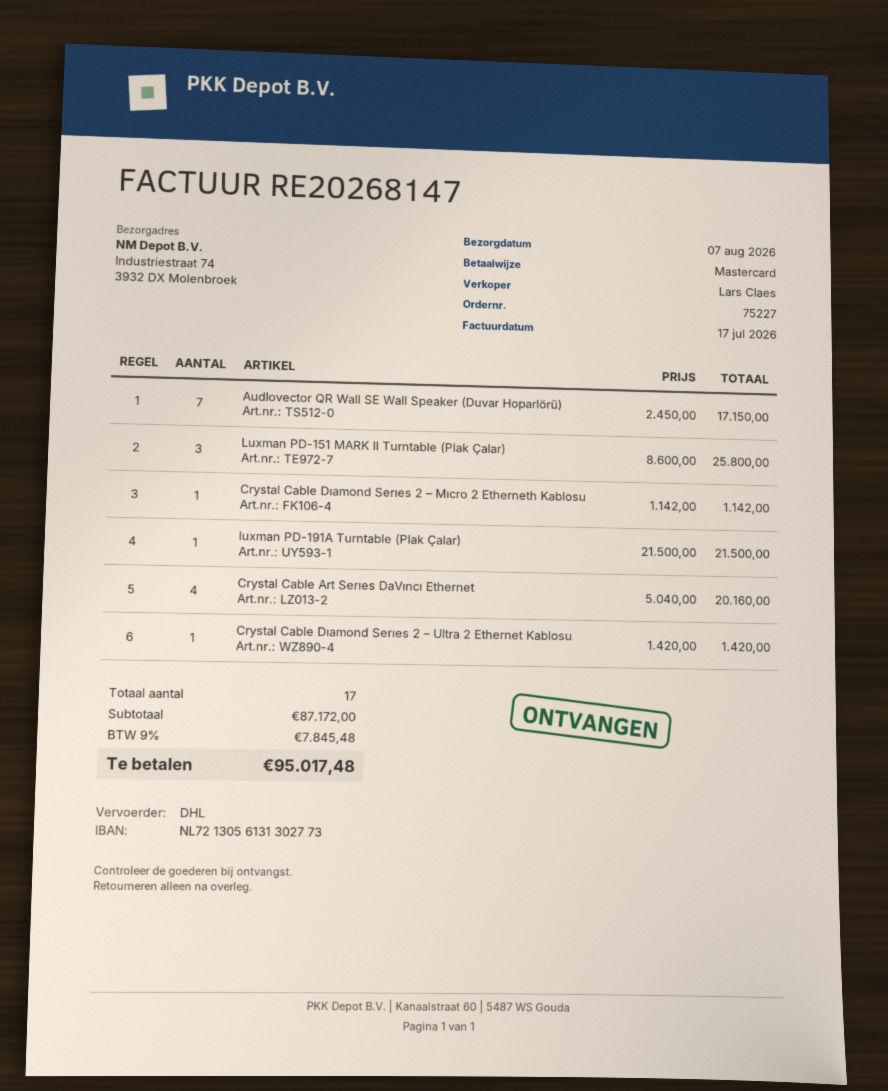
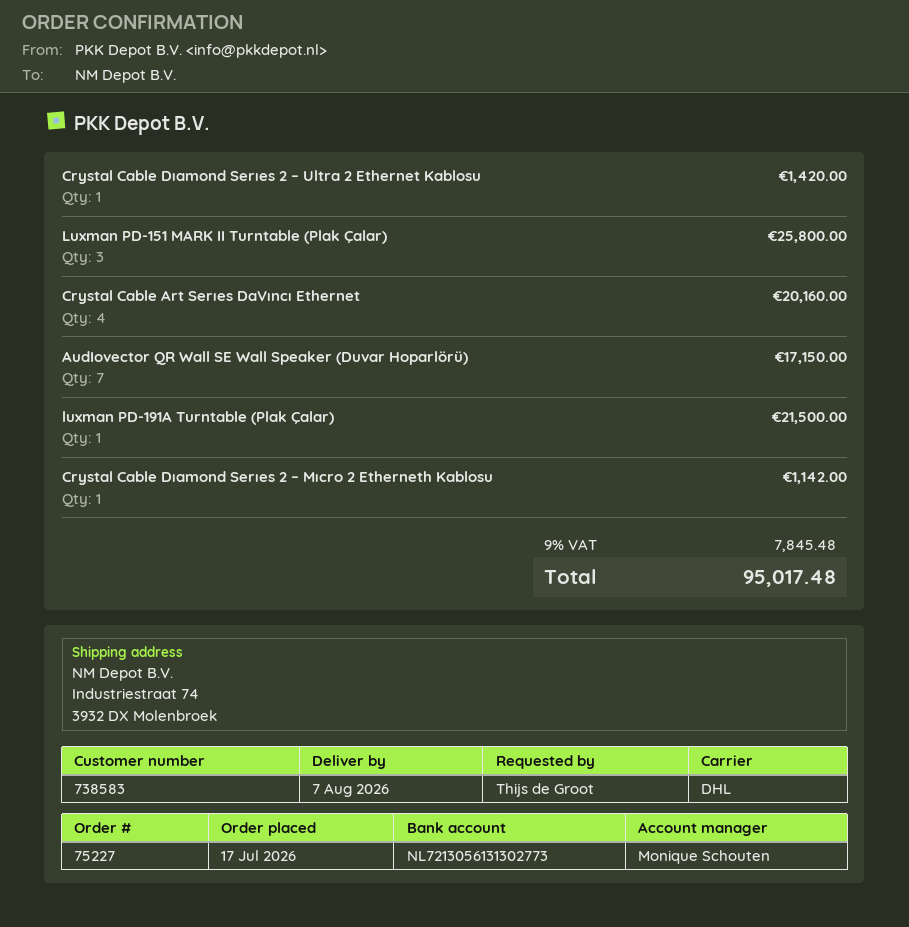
sales rep: Lars Claes -> Monique Schouten

